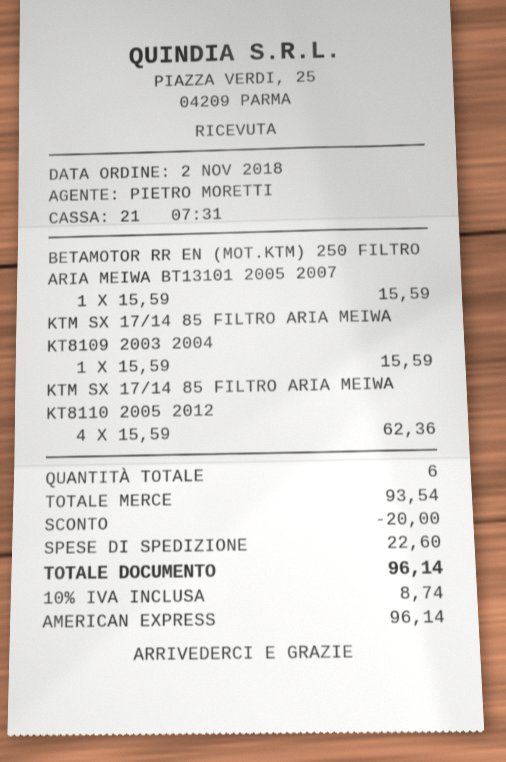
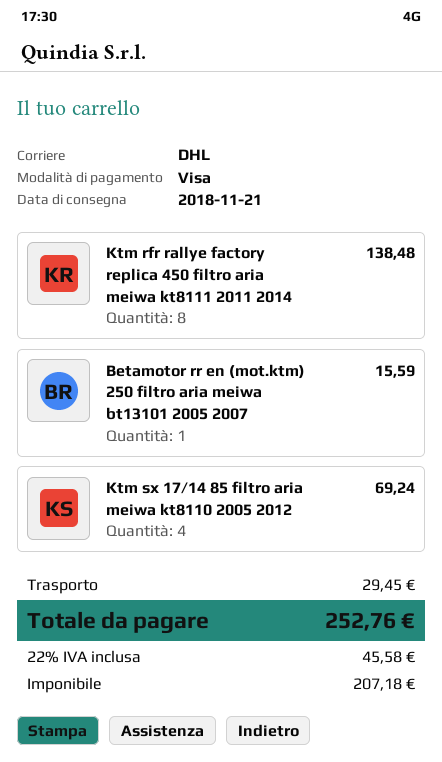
payment method: American Express -> Visa
KTM SX 17/14 85 FILTRO ARIA MEIWA KT8109 2003 2004: 1 for 15.59 -> none
KTM SX 17/14 85 FILTRO ARIA MEIWA KT8110 2005 2012: 4 for 62.36 -> 4 for 69.24
Ktm rfr rallye factory replica 450 filtro aria meiwa kt8111 2011 2014: none -> 8 for 138.48
discount: 20.00 -> none
shipping: 22.60 -> 29.45
tax: 10% = 8.74 -> 22% = 45.58
total: 96.14 -> 252.76

